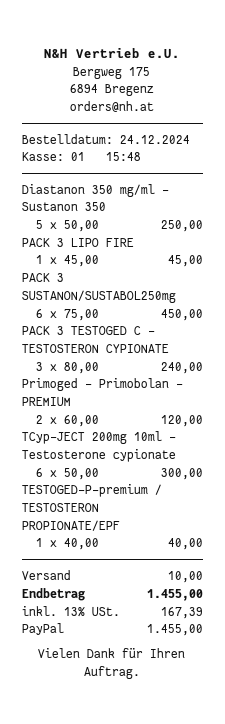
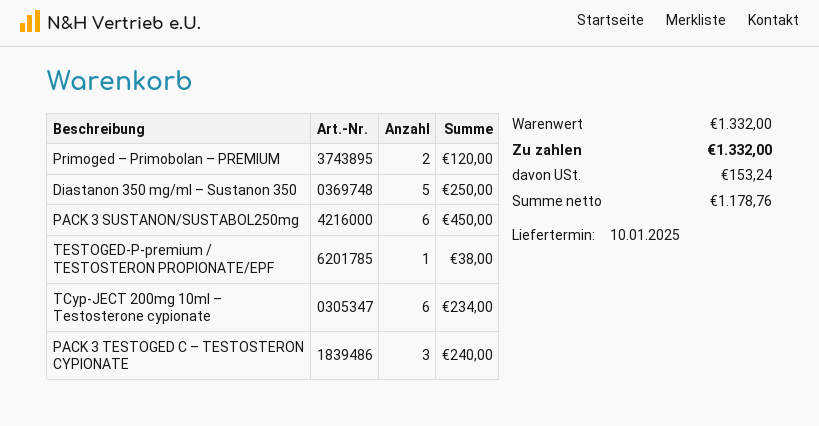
PACK 3 LIPO FIRE: 1 for 45.00 -> none
TCyp-JECT 200mg 10ml – Testosterone cypionate: 6 for 300.00 -> 6 for 234.00
TESTOGED-P-premium / TESTOSTERON PROPIONATE/EPF: 1 for 40.00 -> 1 for 38.00
shipping: 10.00 -> none
tax: 167.39 -> 153.24
total: 1455.00 -> 1332.00

